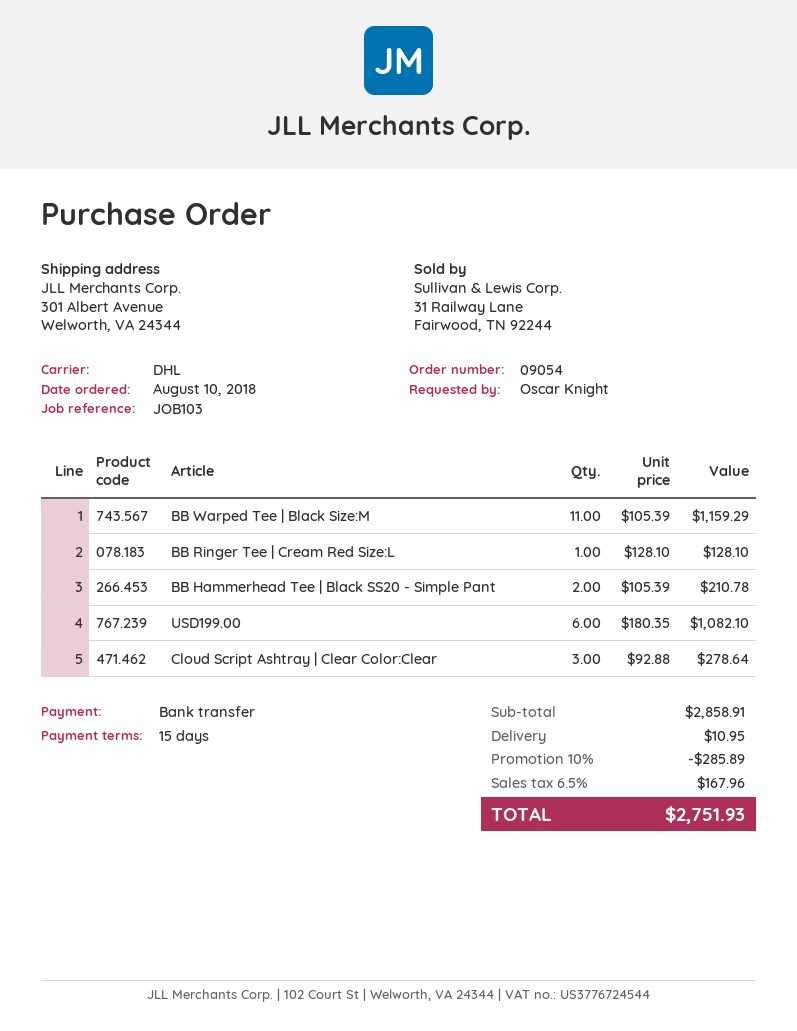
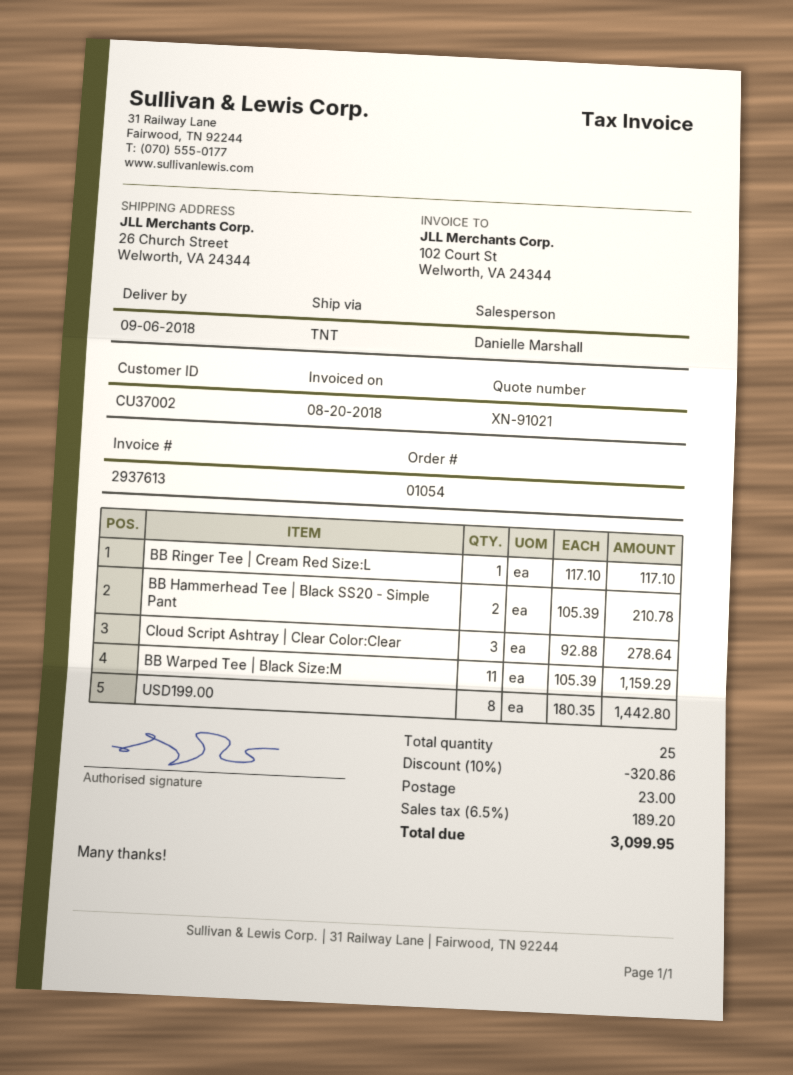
order number: 09054 -> 01054
shipping method: DHL -> TNT
ship to: 301 Albert Avenue, Welworth, VA 24344 -> 26 Church Street, Welworth, VA 24344
BB Ringer Tee | Cream Red Size:L: 1 x 128.10 = 128.10 -> 1 x 117.10 = 117.10
USD199.00: 6 x 180.35 = 1082.10 -> 8 x 180.35 = 1442.80
discount: 10% = 285.89 -> 10% = 320.86
shipping: 10.95 -> 23.00
tax: 6.5% = 167.96 -> 6.5% = 189.20
total: 2751.93 -> 3099.95

